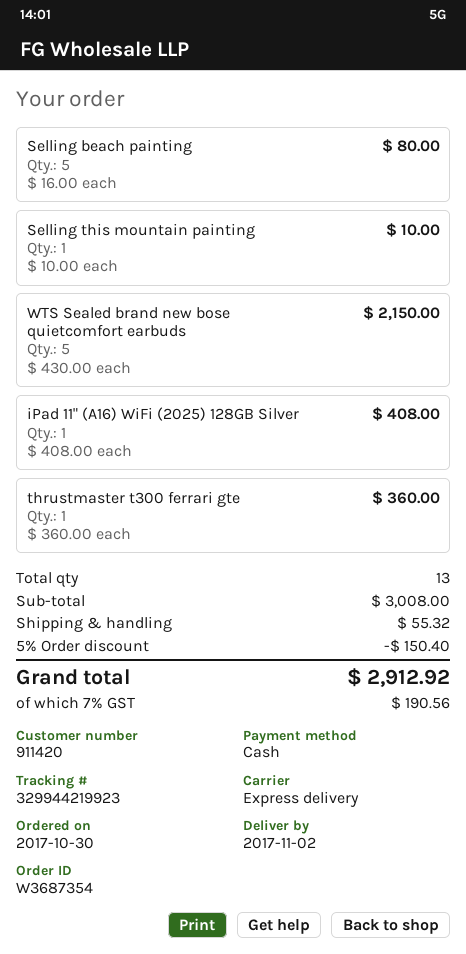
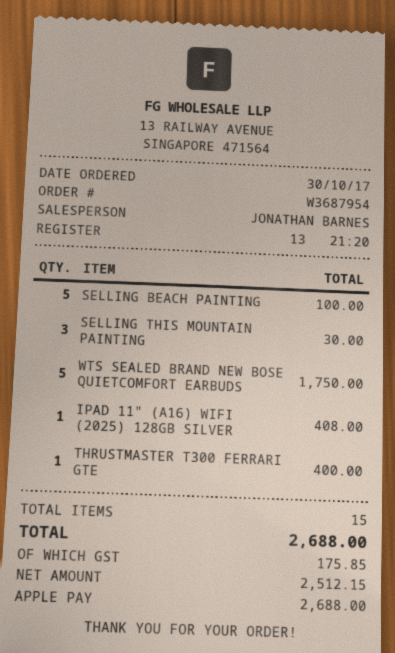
order number: W3687354 -> W3687954
payment method: cash -> Apple Pay
Selling beach painting: 5 for 80.00 -> 5 for 100.00
Selling this mountain painting: 1 for 10.00 -> 3 for 30.00
WTS Sealed brand new bose quietcomfort earbuds: 5 for 2150.00 -> 5 for 1750.00
thrustmaster t300 ferrari gte: 1 for 360.00 -> 1 for 400.00
total quantity: 13 -> 15
discount: 5% = 150.40 -> none
shipping: 55.32 -> none
tax: 190.56 -> 175.85
total: 2912.92 -> 2688.00

